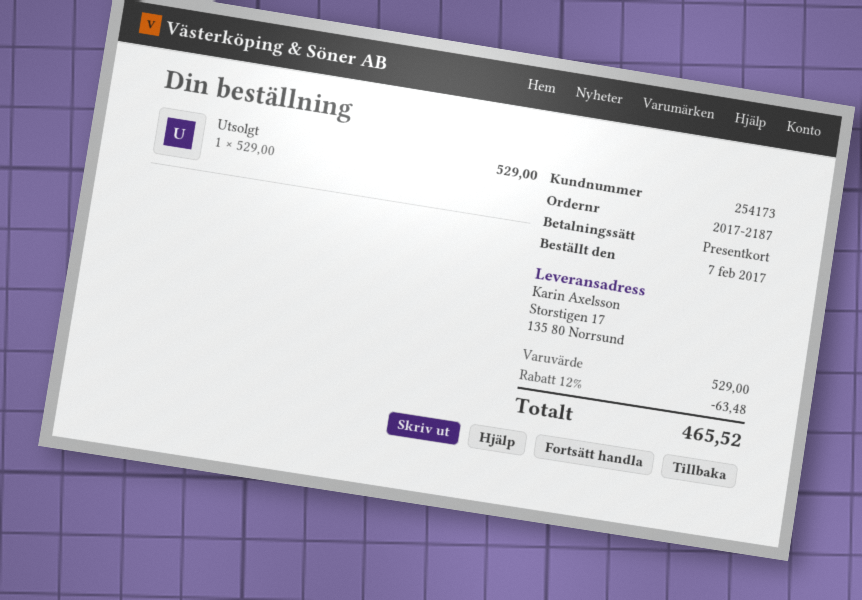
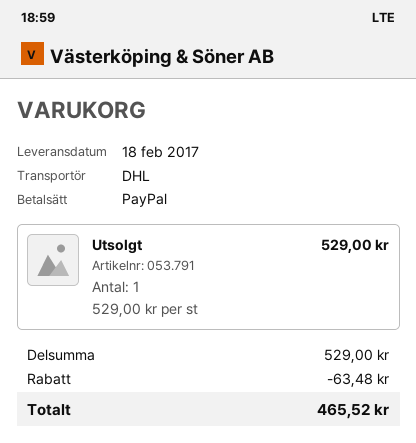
payment method: gift card -> PayPal

